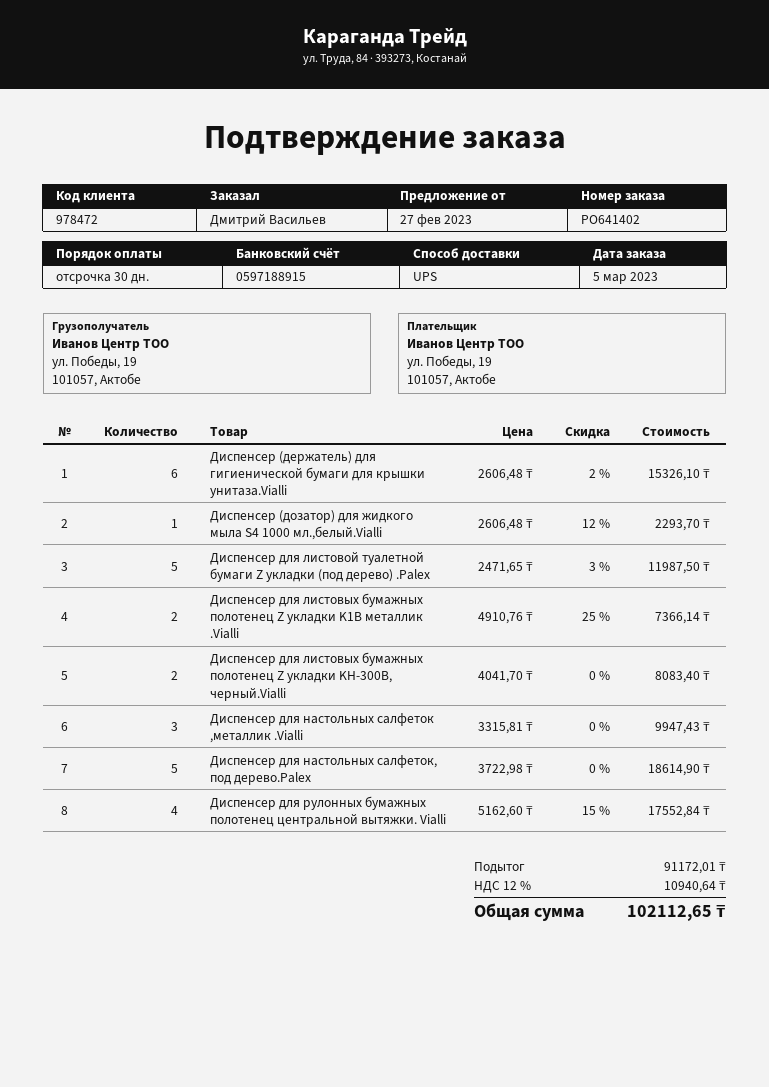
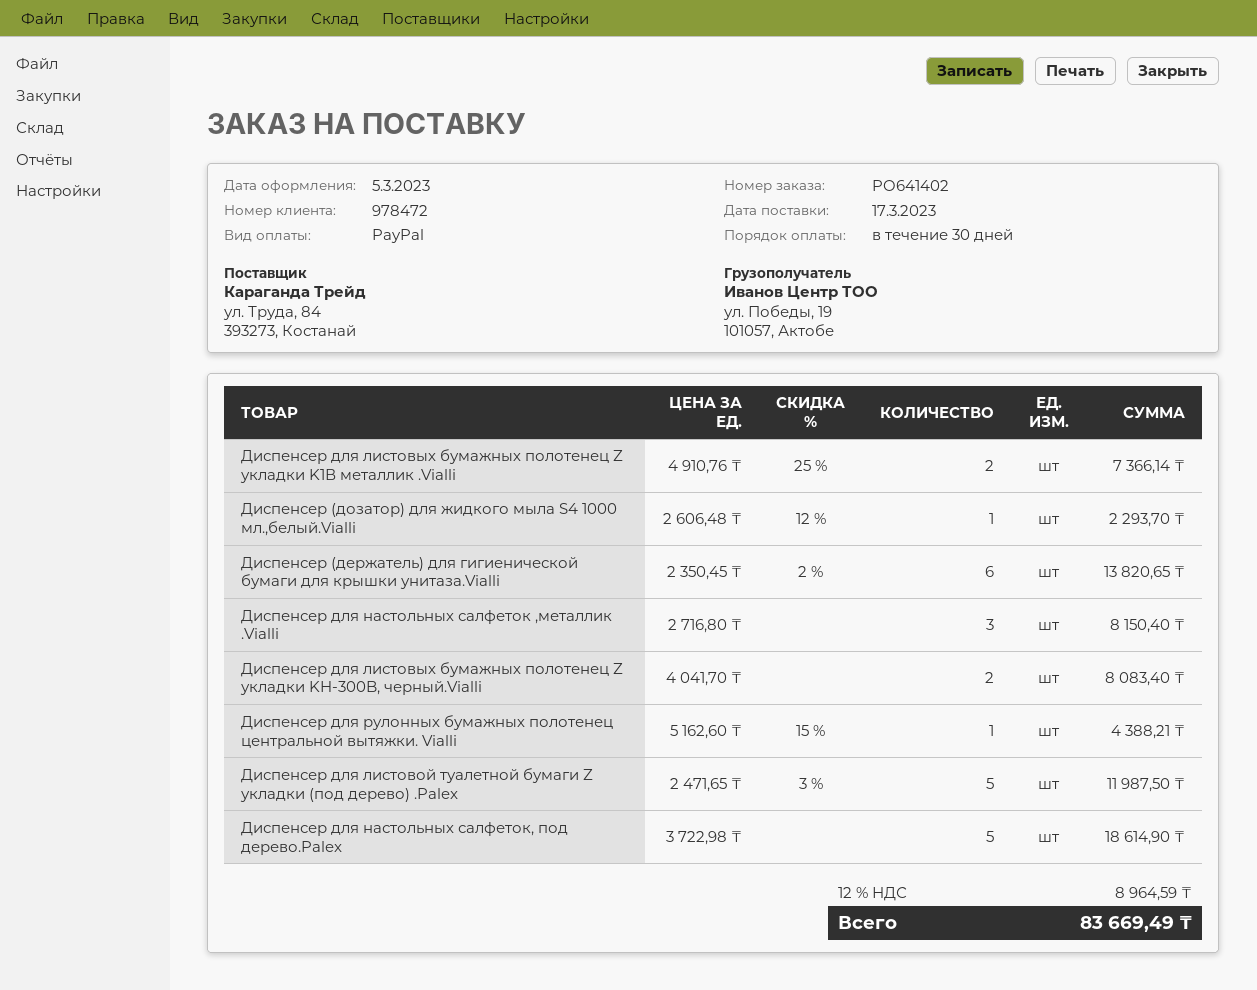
Диспенсер (держатель) для гигиенической бумаги для крышки унитаза.Vialli: 6 x 2606.48 - 2% = 15326.10 -> 6 x 2350.45 - 2% = 13820.65
Диспенсер для настольных салфеток ,металлик .Vialli: 3 x 3315.81 = 9947.43 -> 3 x 2716.80 = 8150.40
Диспенсер для рулонных бумажных полотенец центральной вытяжки. Vialli: 4 x 5162.60 - 15% = 17552.84 -> 1 x 5162.60 - 15% = 4388.21
tax: 12% = 10940.64 -> 12% = 8964.59
total: 102112.65 -> 83669.49

